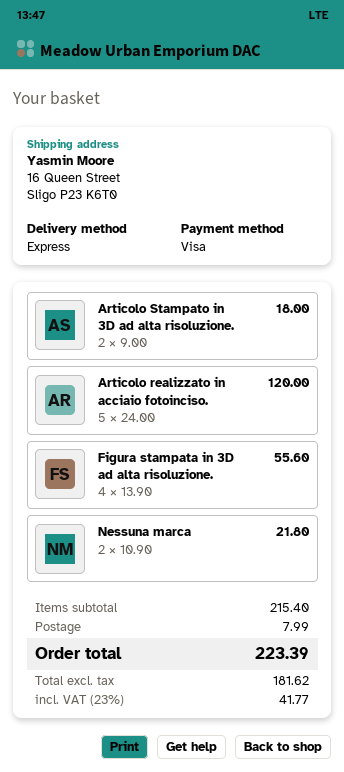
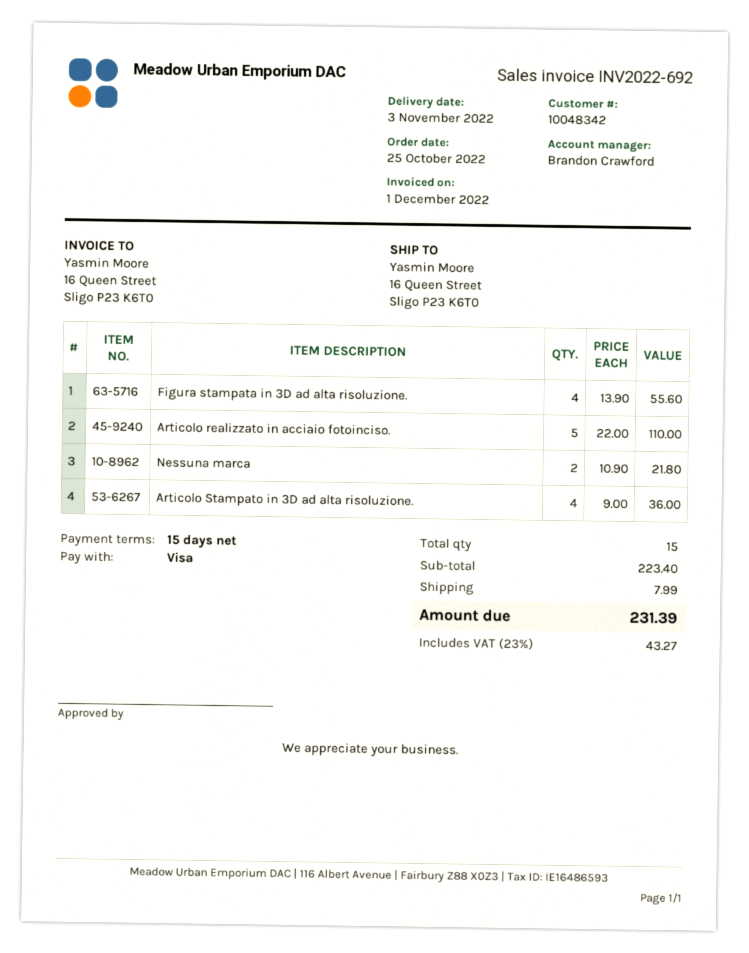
Articolo Stampato in 3D ad alta risoluzione.: 2 x 9.00 = 18.00 -> 4 x 9.00 = 36.00
Articolo realizzato in acciaio fotoinciso.: 5 x 24.00 = 120.00 -> 5 x 22.00 = 110.00
subtotal: 215.40 -> 223.40
tax: 23% = 41.77 -> 23% = 43.27
total: 223.39 -> 231.39

